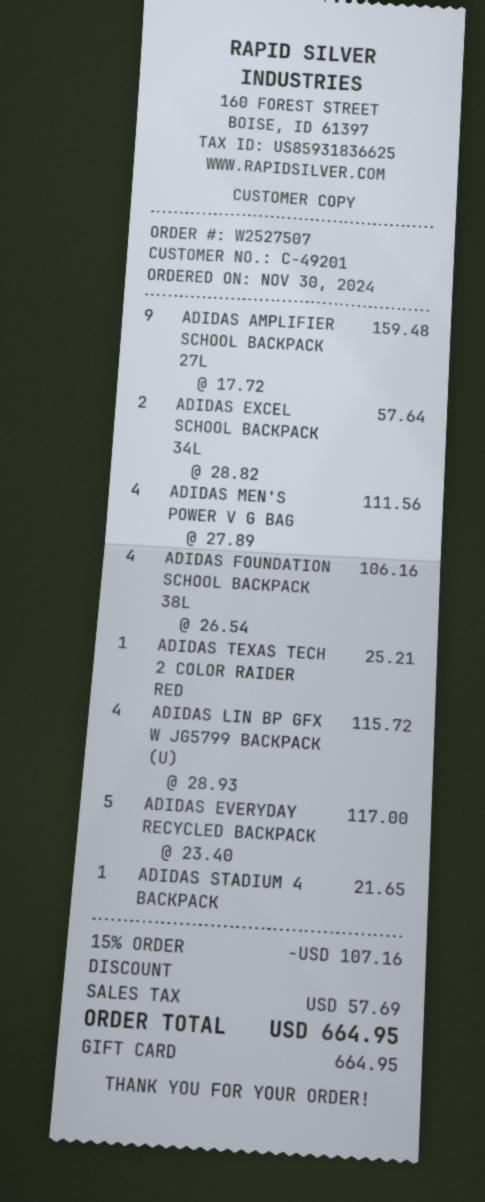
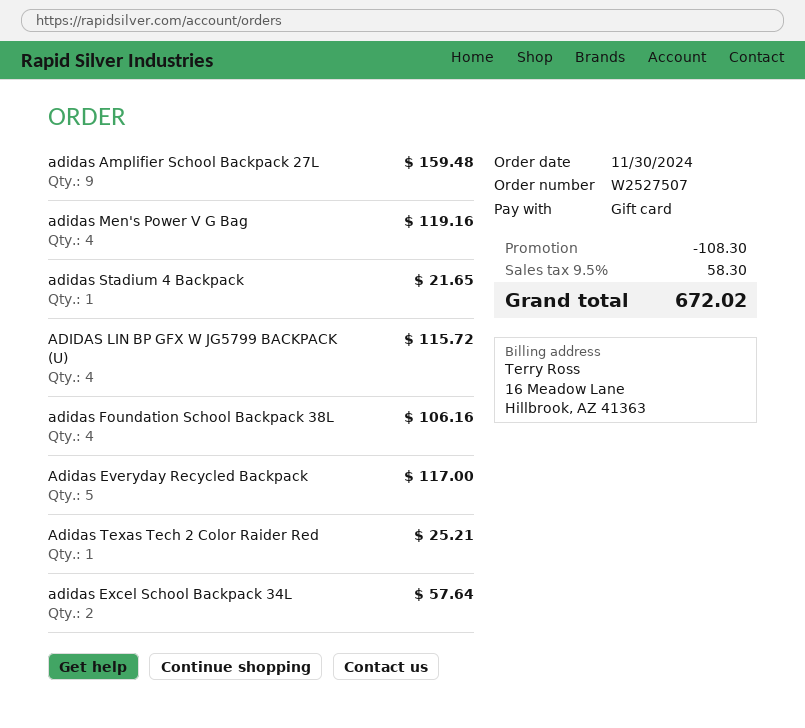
ADIDAS MEN'S POWER V G BAG: 4 for 111.56 -> 4 for 119.16
discount: 107.16 -> 108.30
tax: 57.69 -> 58.30
total: 664.95 -> 672.02

